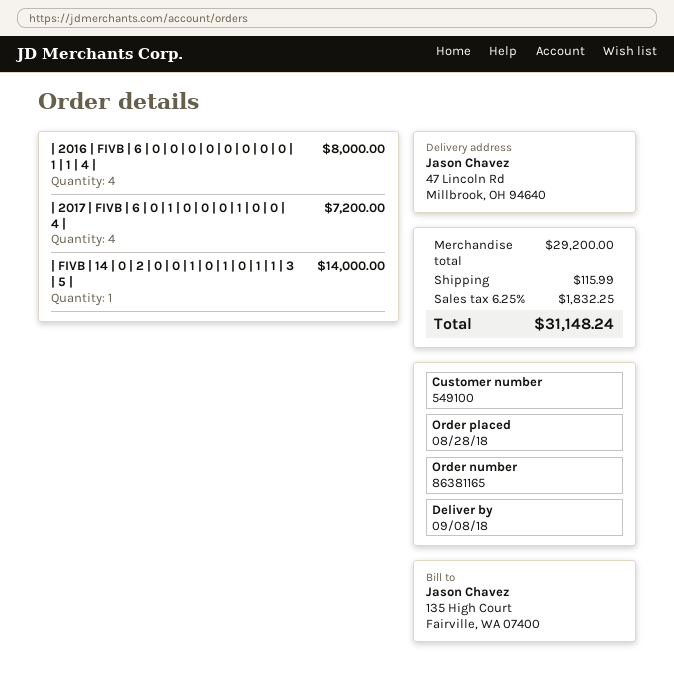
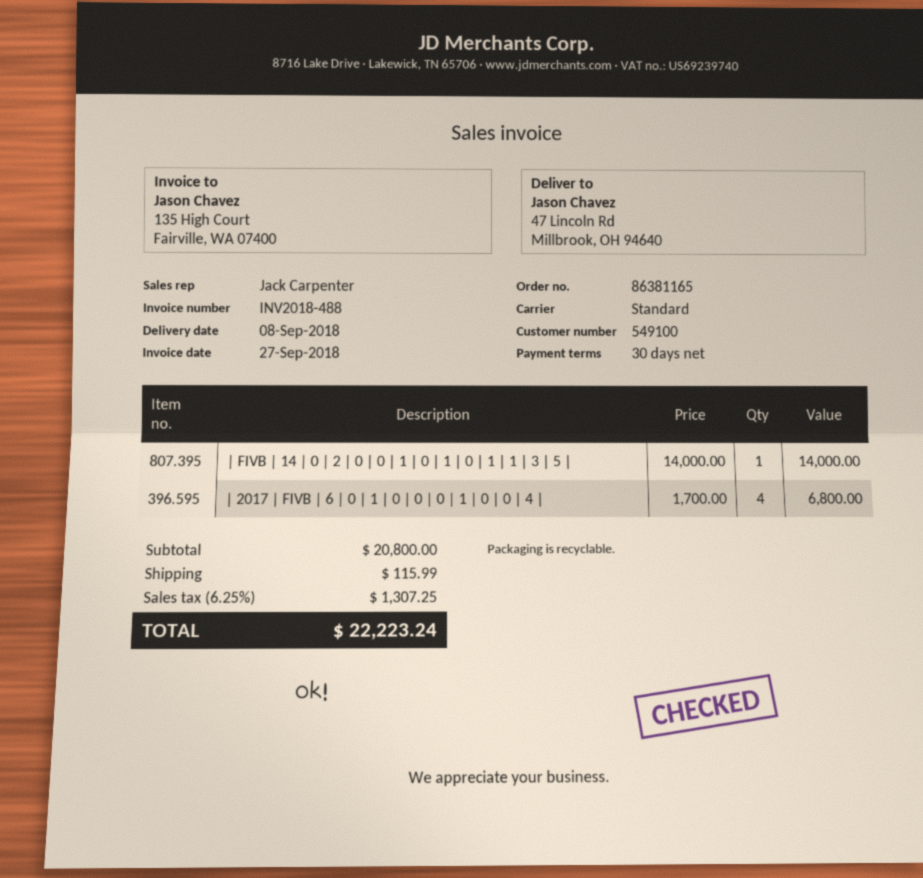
| 2016 | FIVB | 6 | 0 | 0 | 0 | 0 | 0 | 0 | 0 | 0 | 1 | 1 | 4 |: 4 for 8000.00 -> none
| 2017 | FIVB | 6 | 0 | 1 | 0 | 0 | 0 | 1 | 0 | 0 | 4 |: 4 for 7200.00 -> 4 for 6800.00
subtotal: 29200.00 -> 20800.00
tax: 6.25% = 1832.25 -> 6.25% = 1307.25
total: 31148.24 -> 22223.24

